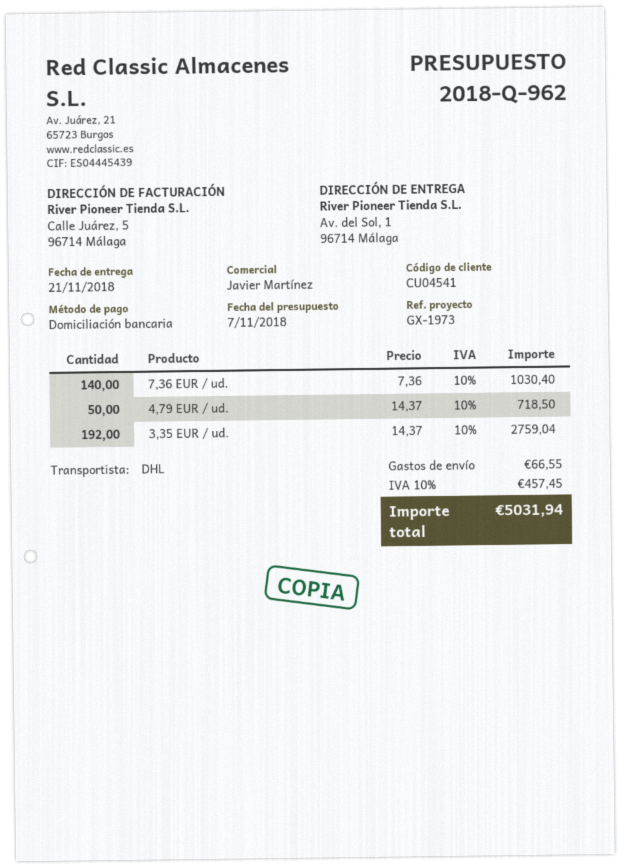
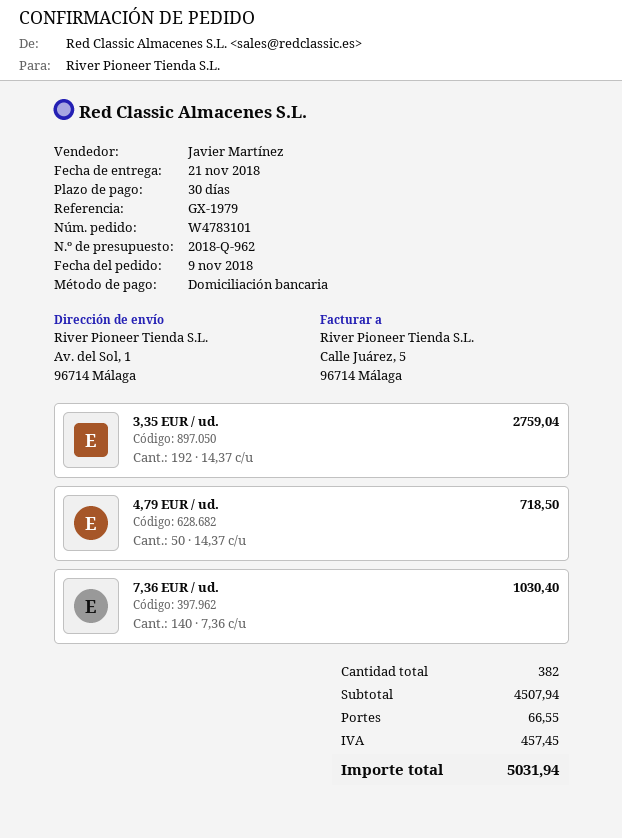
reference: GX-1973 -> GX-1979

